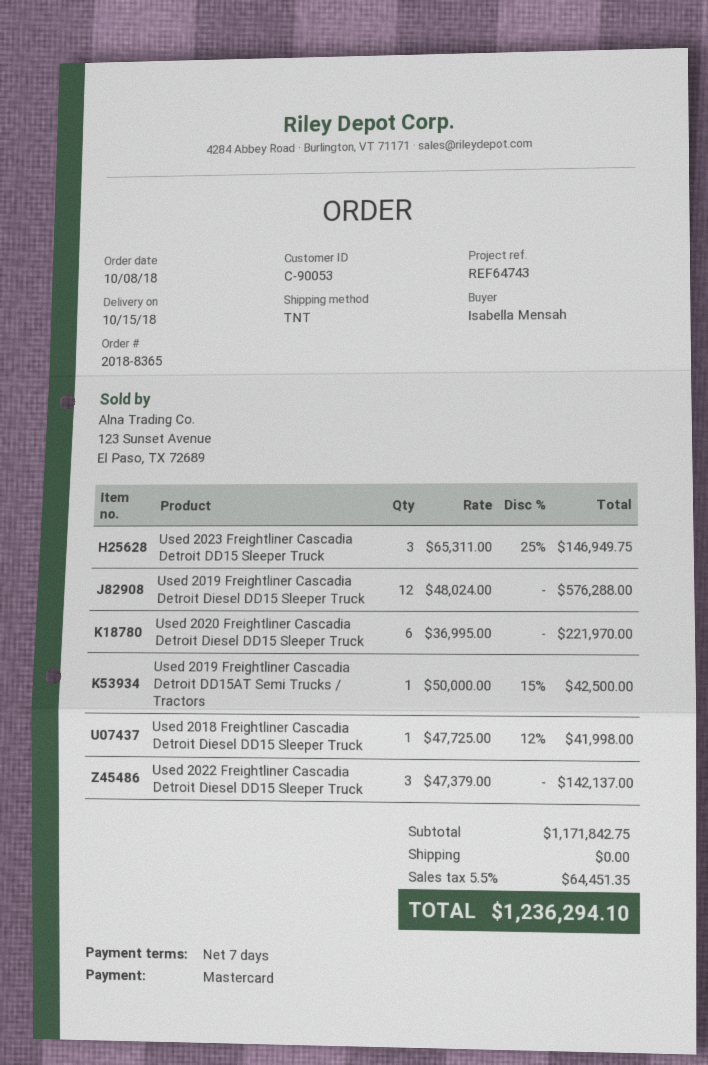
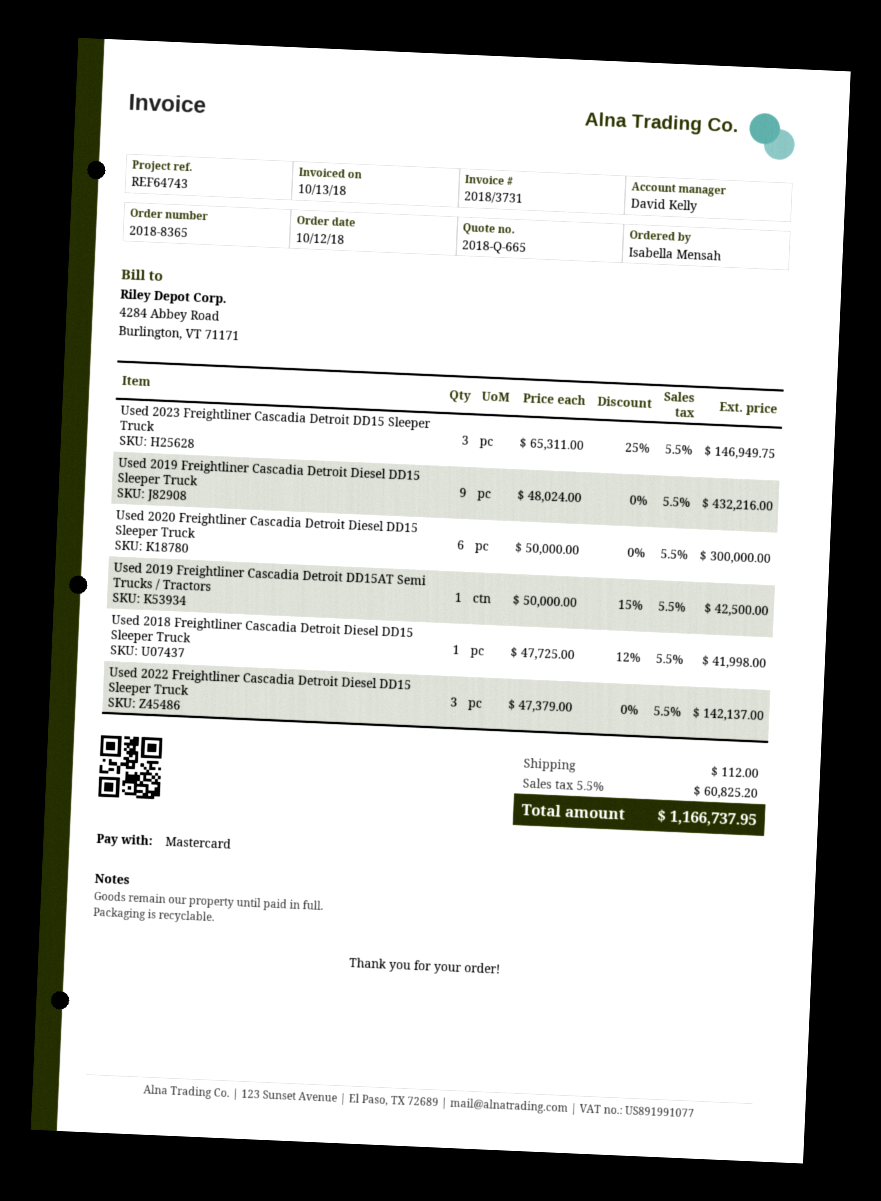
order date: 2018-10-08 -> 2018-10-12
Used 2019 Freightliner Cascadia Detroit Diesel DD15 Sleeper Truck: 12 x 48024.00 = 576288.00 -> 9 x 48024.00 = 432216.00
Used 2020 Freightliner Cascadia Detroit Diesel DD15 Sleeper Truck: 6 x 36995.00 = 221970.00 -> 6 x 50000.00 = 300000.00
shipping: 0.00 -> 112.00
tax: 5.5% = 64451.35 -> 5.5% = 60825.20
total: 1236294.10 -> 1166737.95

